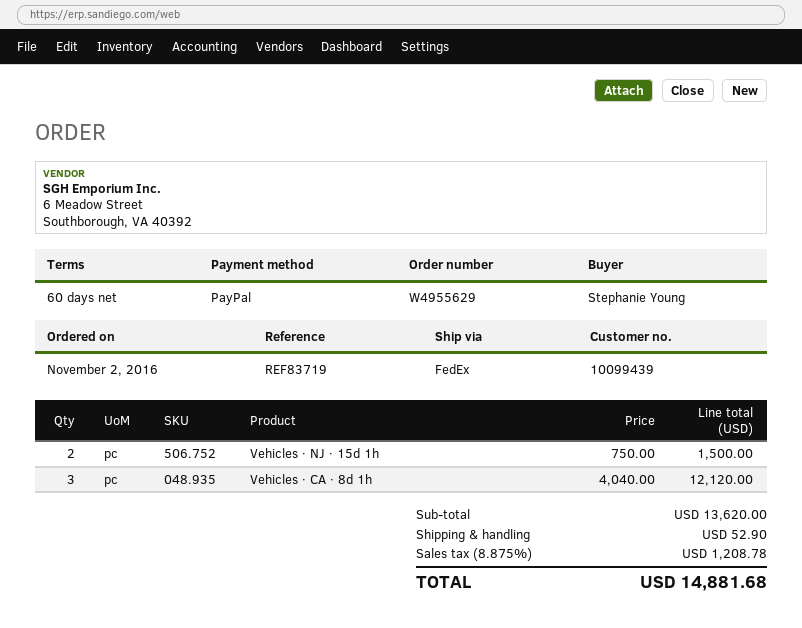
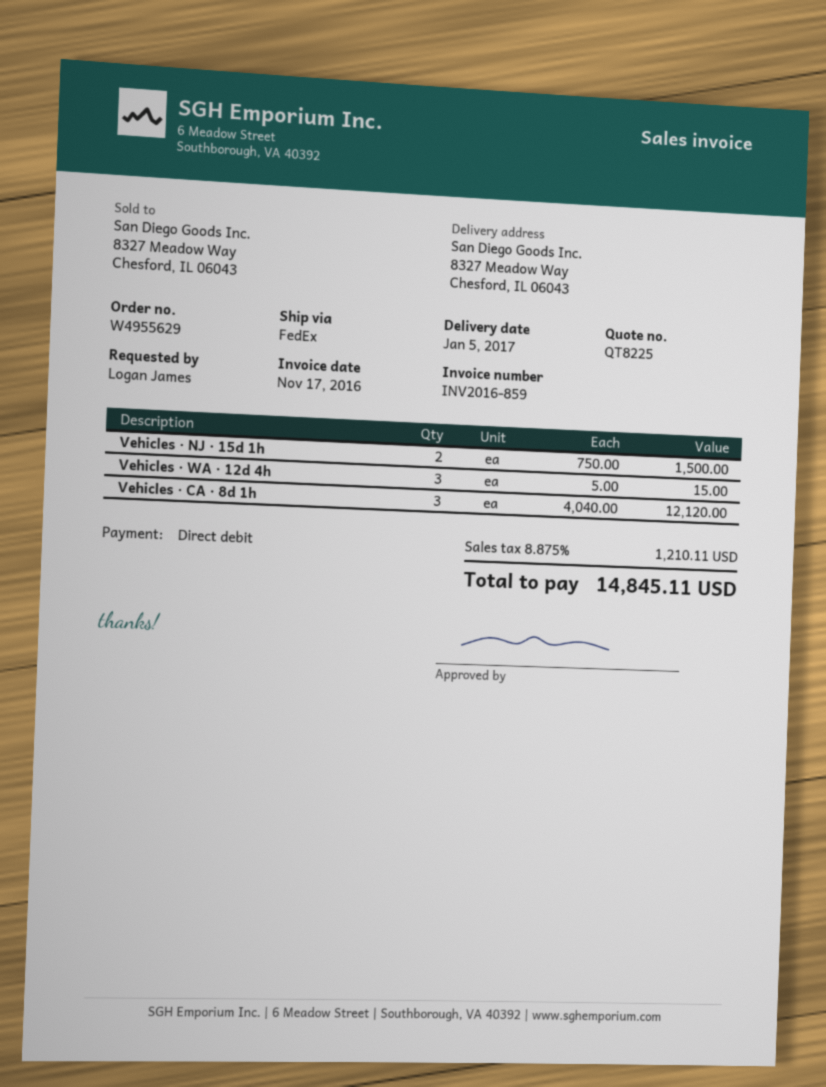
ordered by: Stephanie Young -> Logan James
payment method: PayPal -> direct debit
Vehicles · WA · 12d 4h: none -> 3 x 5.00 = 15.00
shipping: 52.90 -> none
tax: 8.875% = 1208.78 -> 8.875% = 1210.11
total: 14881.68 -> 14845.11

